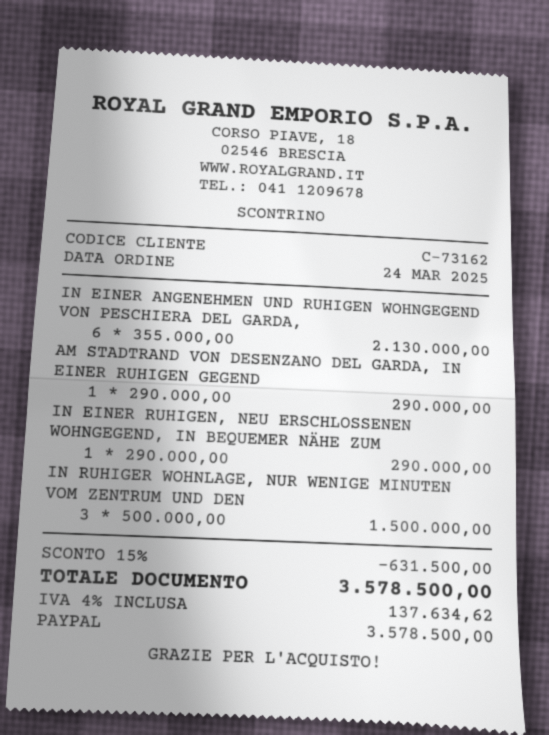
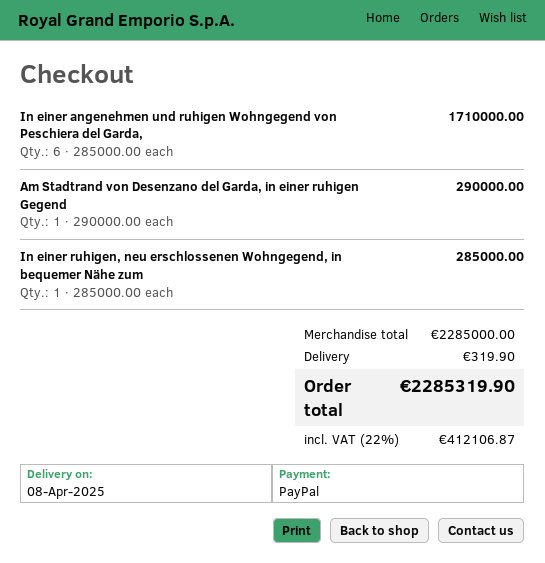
IN EINER ANGENEHMEN UND RUHIGEN WOHNGEGEND VON PESCHIERA DEL GARDA,: 6 x 355000.00 = 2130000.00 -> 6 x 285000.00 = 1710000.00
IN EINER RUHIGEN, NEU ERSCHLOSSENEN WOHNGEGEND, IN BEQUEMER NÄHE ZUM: 1 x 290000.00 = 290000.00 -> 1 x 285000.00 = 285000.00
IN RUHIGER WOHNLAGE, NUR WENIGE MINUTEN VOM ZENTRUM UND DEN: 3 x 500000.00 = 1500000.00 -> none
discount: 15% = 631500.00 -> none
shipping: none -> 319.90
tax: 4% = 137634.62 -> 22% = 412106.87
total: 3578500.00 -> 2285319.90

